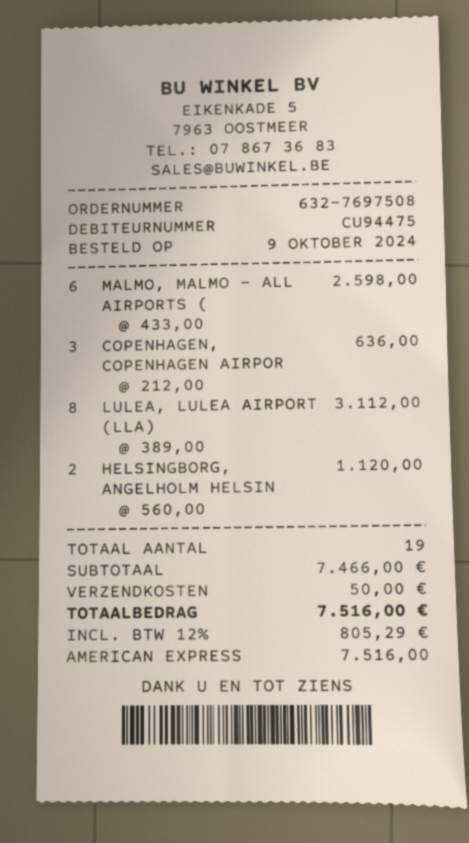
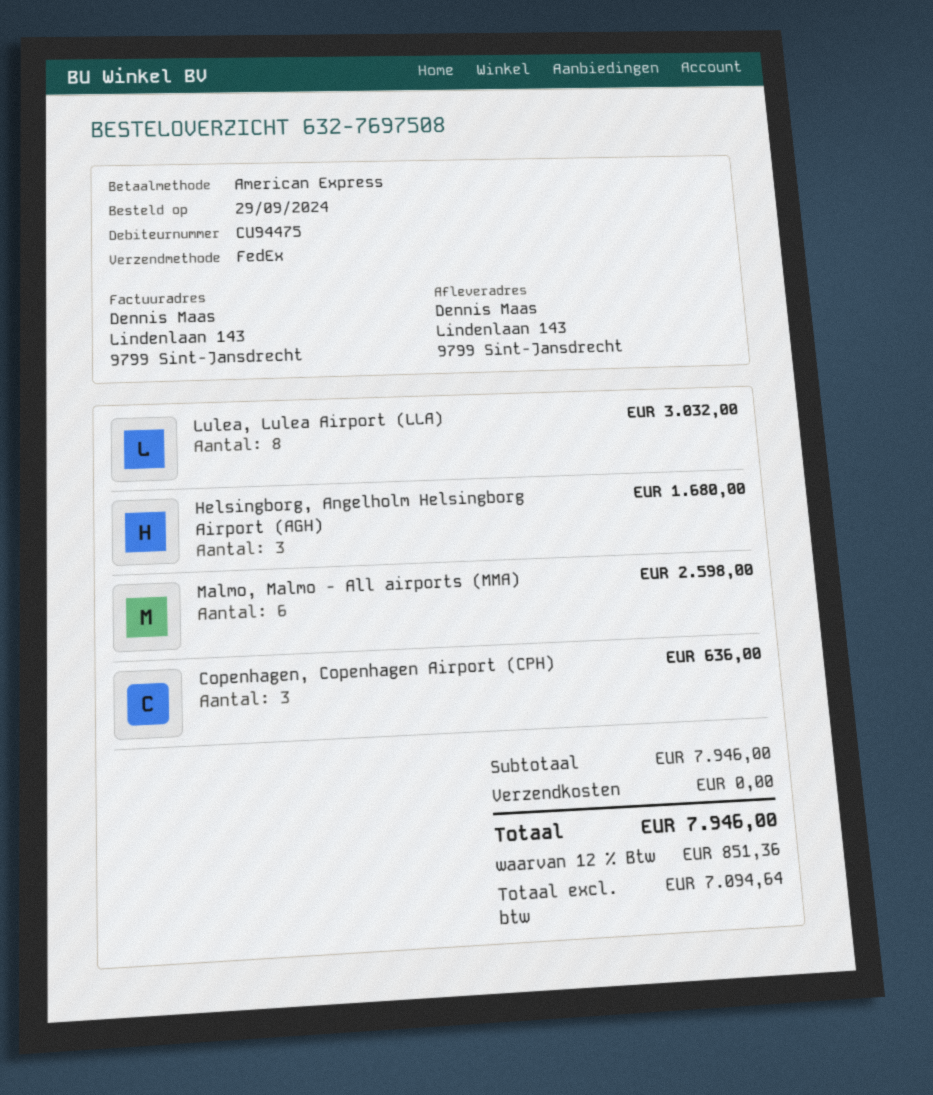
order date: 2024-10-09 -> 2024-09-29
LULEA, LULEA AIRPORT (LLA): 8 for 3112.00 -> 8 for 3032.00
HELSINGBORG, ANGELHOLM HELSIN: 2 for 1120.00 -> 3 for 1680.00
subtotal: 7466.00 -> 7946.00
shipping: 50.00 -> 0.00
tax: 12% = 805.29 -> 12% = 851.36
total: 7516.00 -> 7946.00

